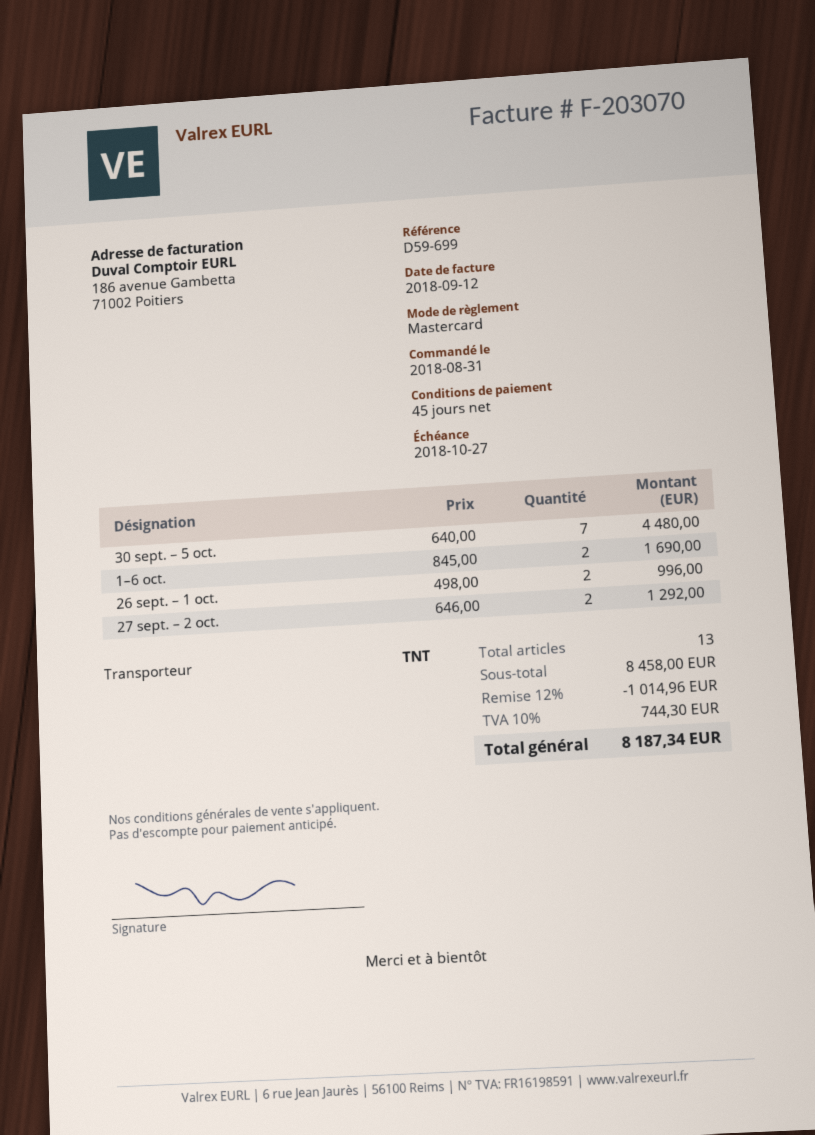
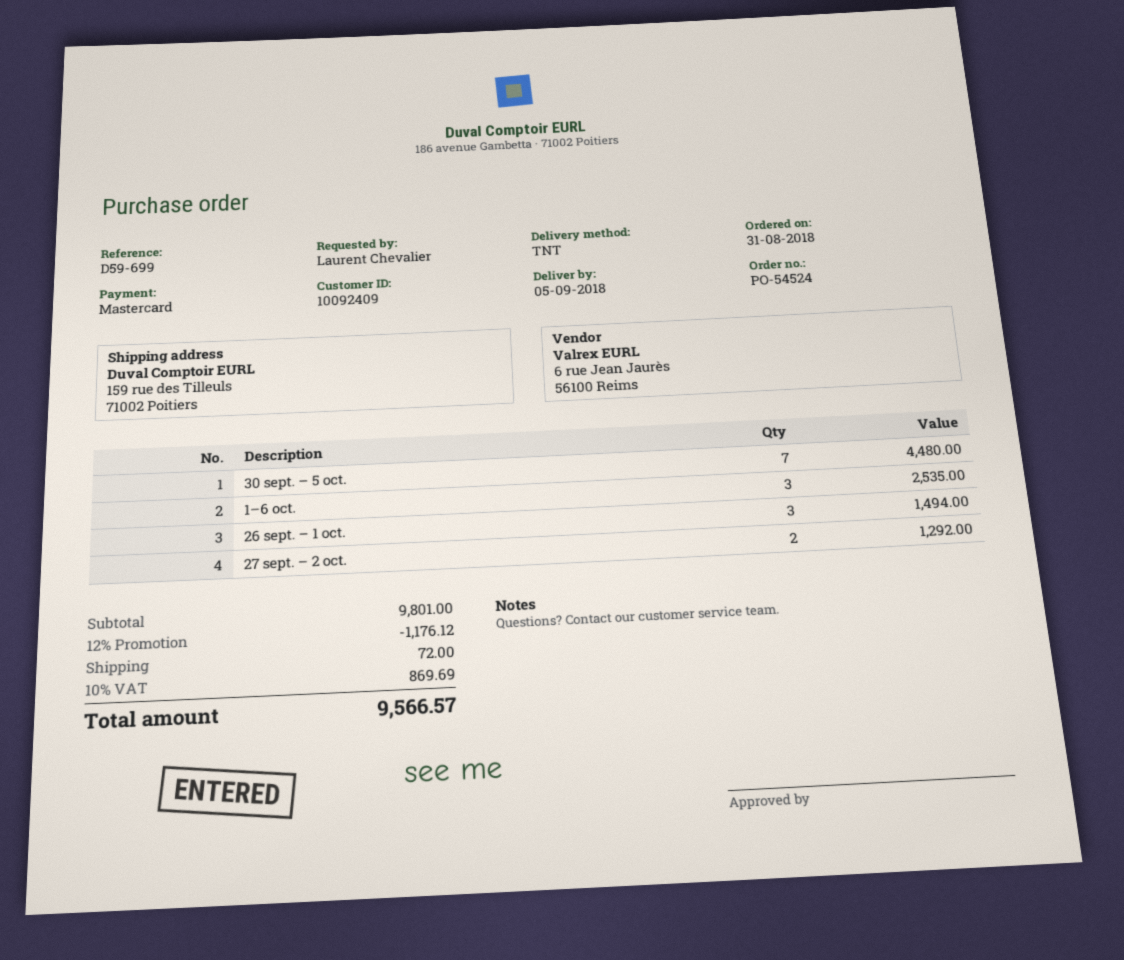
1–6 oct.: 2 for 1690.00 -> 3 for 2535.00
26 sept. – 1 oct.: 2 for 996.00 -> 3 for 1494.00
subtotal: 8458.00 -> 9801.00
discount: 12% = 1014.96 -> 12% = 1176.12
shipping: none -> 72.00
tax: 10% = 744.30 -> 10% = 869.69
total: 8187.34 -> 9566.57

